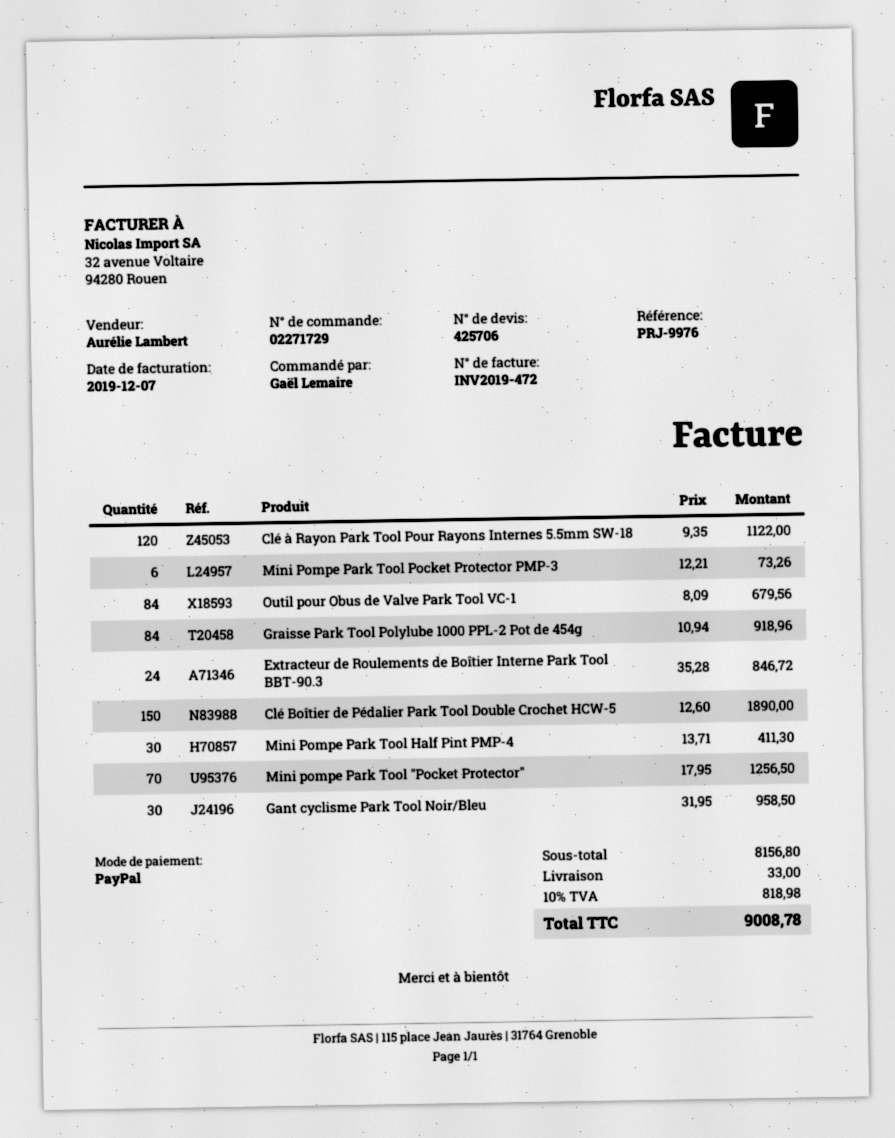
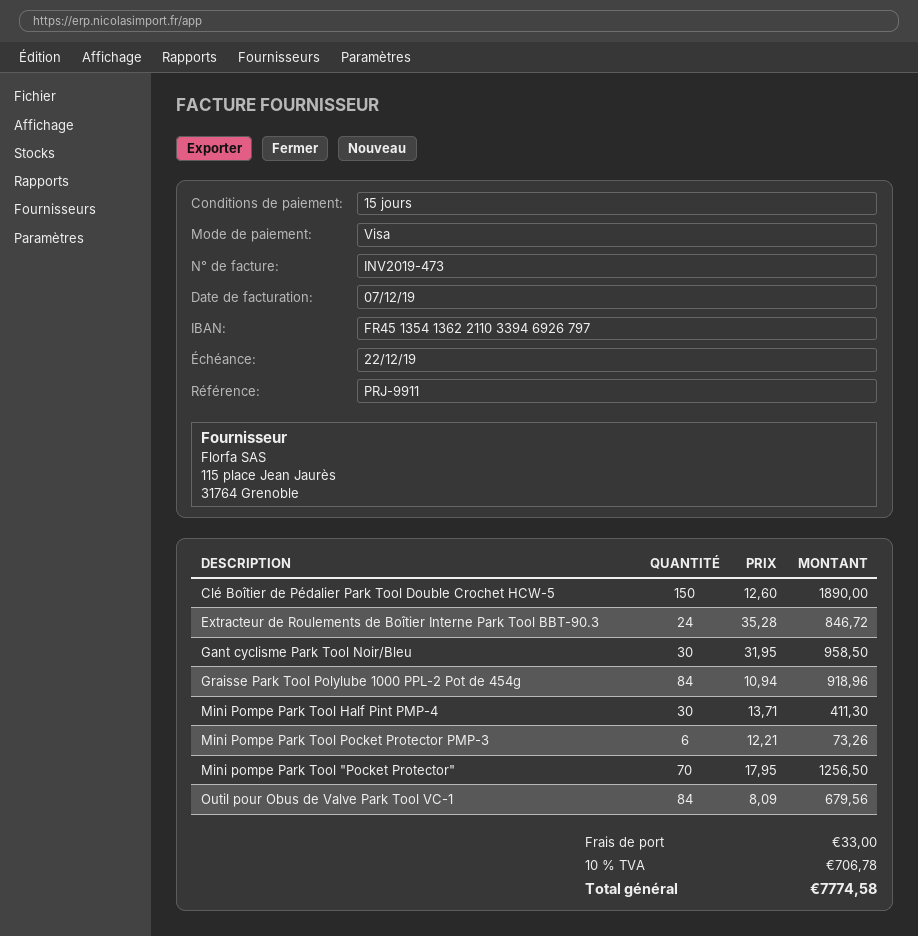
invoice number: INV2019-472 -> INV2019-473
reference: PRJ-9976 -> PRJ-9911
payment method: PayPal -> Visa
Clé à Rayon Park Tool Pour Rayons Internes 5.5mm SW-18: 120 x 9.35 = 1122.00 -> none
tax: 10% = 818.98 -> 10% = 706.78
total: 9008.78 -> 7774.58

